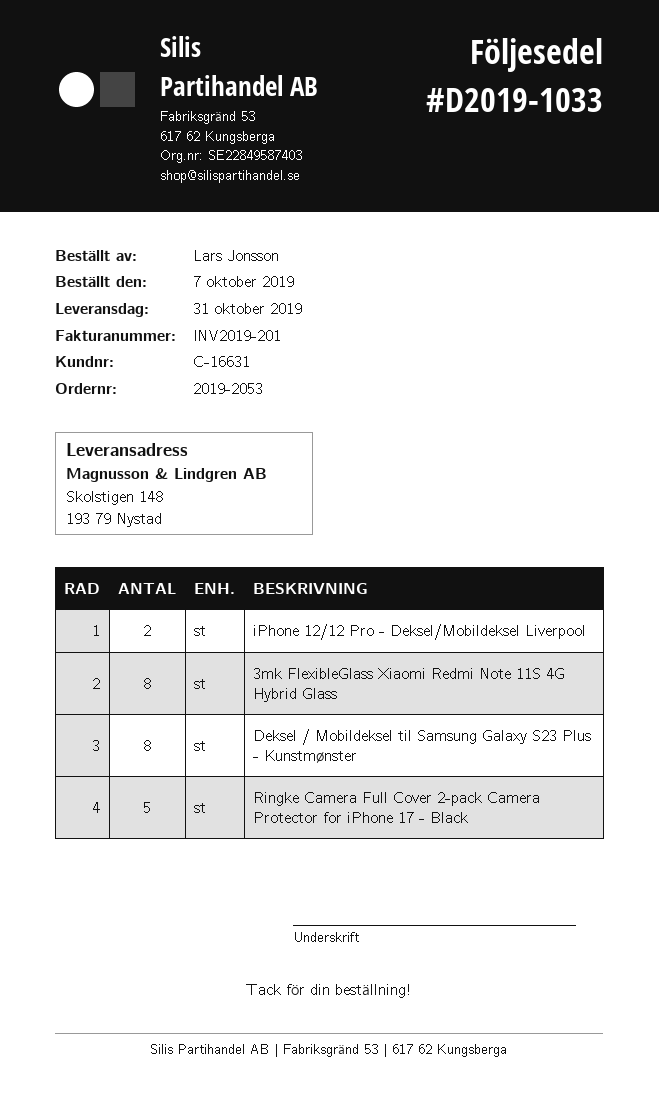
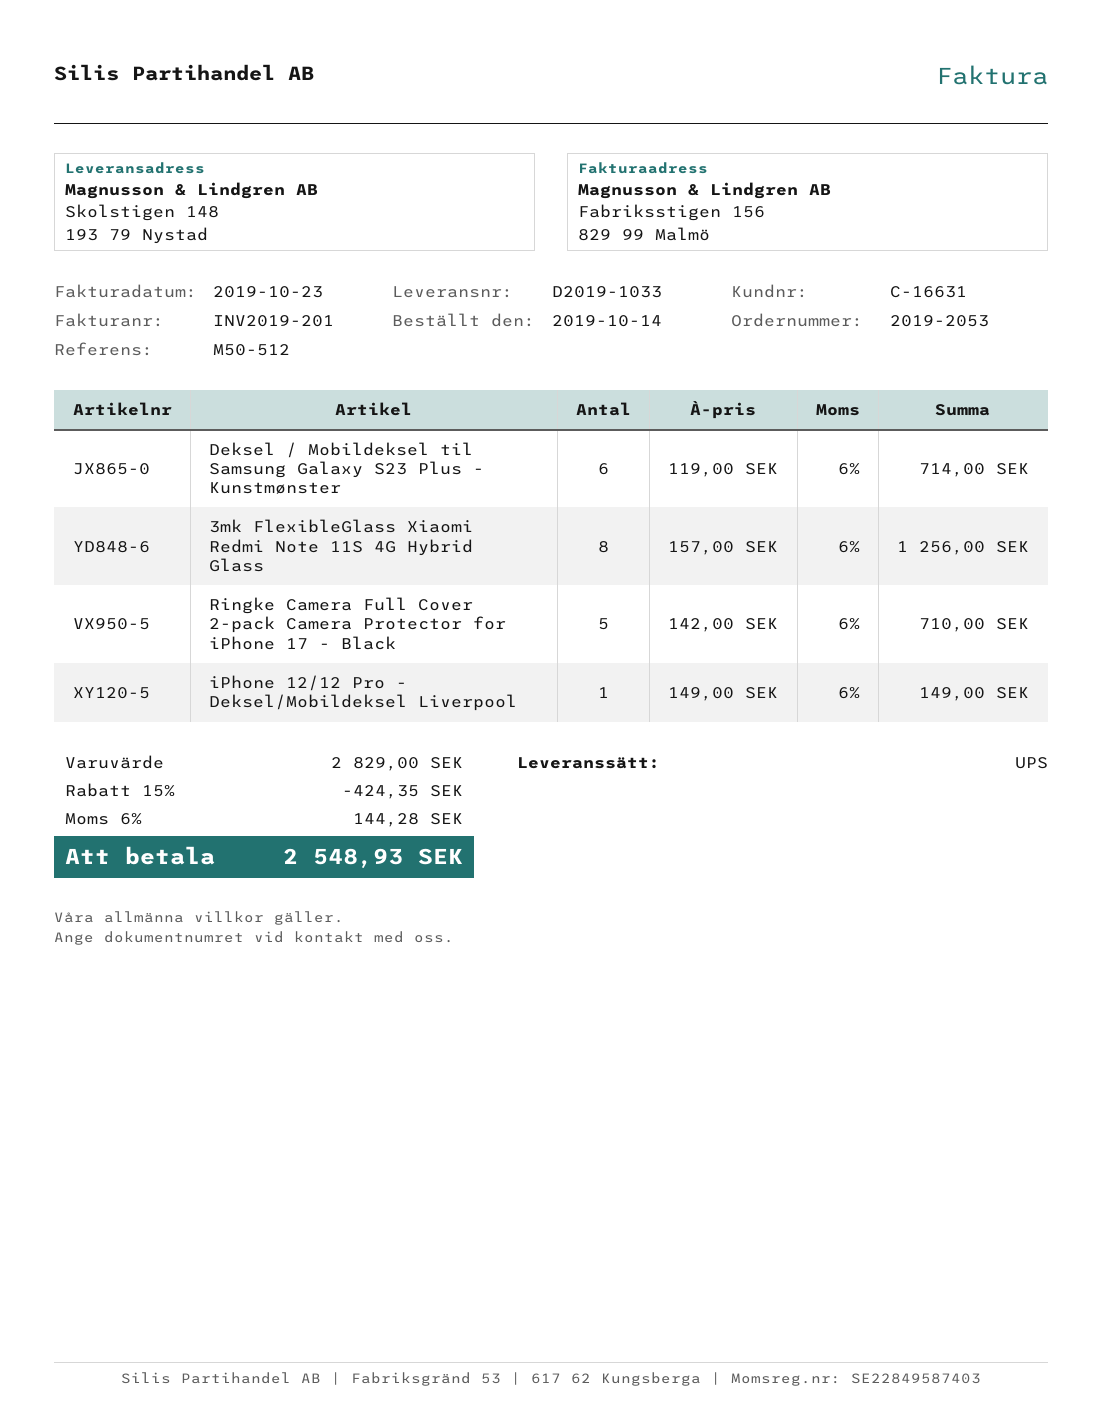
order date: 2019-10-07 -> 2019-10-14
iPhone 12/12 Pro - Deksel/Mobildeksel Liverpool: 2 -> 1
Deksel / Mobildeksel til Samsung Galaxy S23 Plus - Kunstmønster: 8 -> 6

